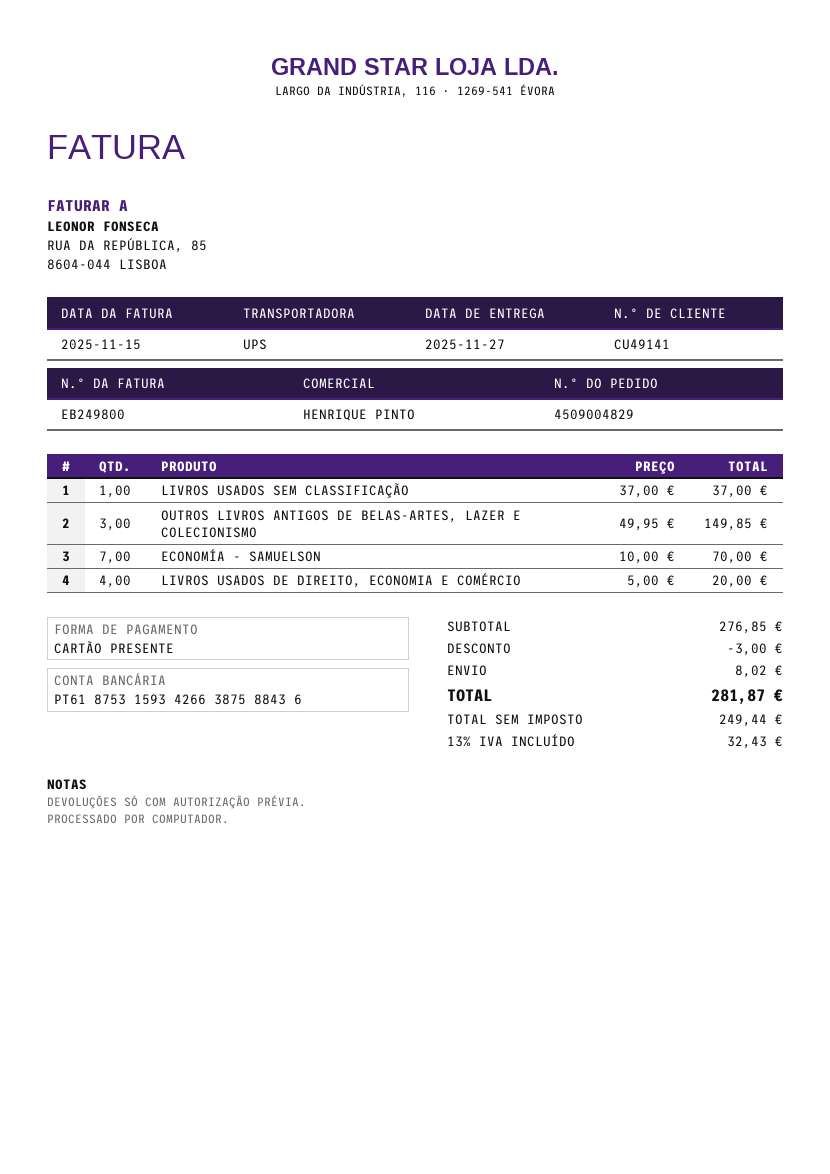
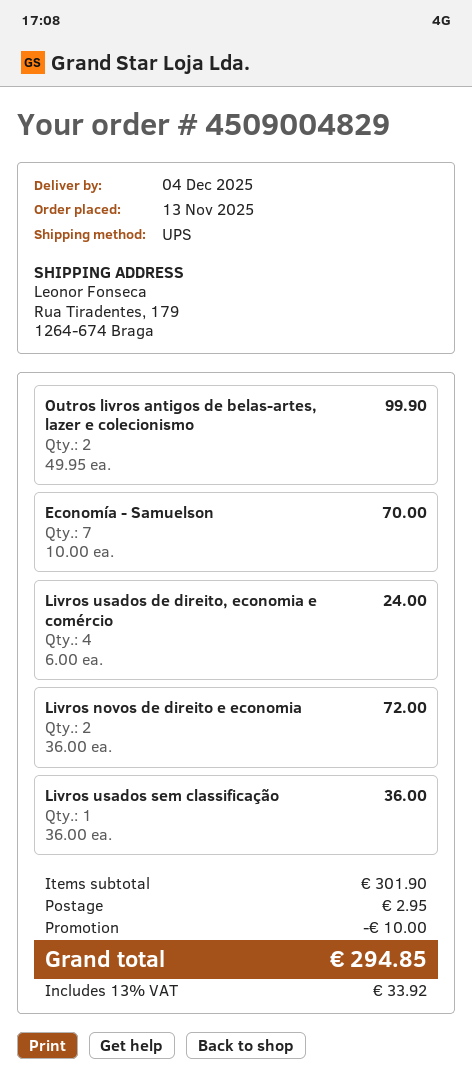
delivery date: 2025-11-27 -> 2025-12-04
LIVROS USADOS SEM CLASSIFICAÇÃO: 1 x 37.00 = 37.00 -> 1 x 36.00 = 36.00
OUTROS LIVROS ANTIGOS DE BELAS-ARTES, LAZER E COLECIONISMO: 3 x 49.95 = 149.85 -> 2 x 49.95 = 99.90
LIVROS USADOS DE DIREITO, ECONOMIA E COMÉRCIO: 4 x 5.00 = 20.00 -> 4 x 6.00 = 24.00
Livros novos de direito e economia: none -> 2 x 36.00 = 72.00
subtotal: 276.85 -> 301.90
discount: 3.00 -> 10.00
shipping: 8.02 -> 2.95
tax: 13% = 32.43 -> 13% = 33.92
total: 281.87 -> 294.85

